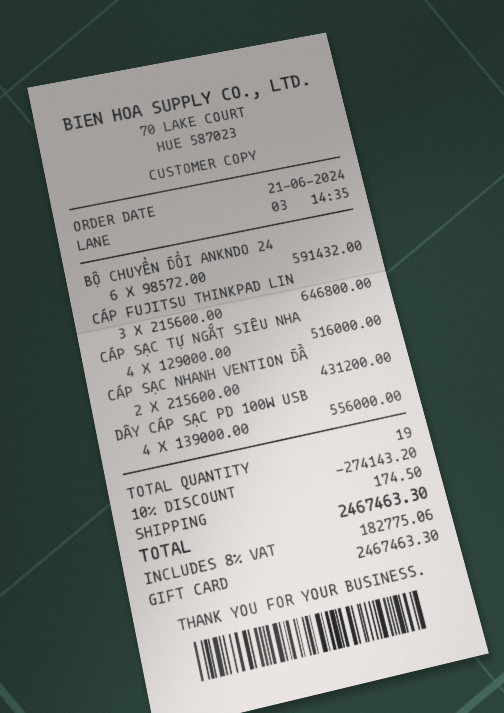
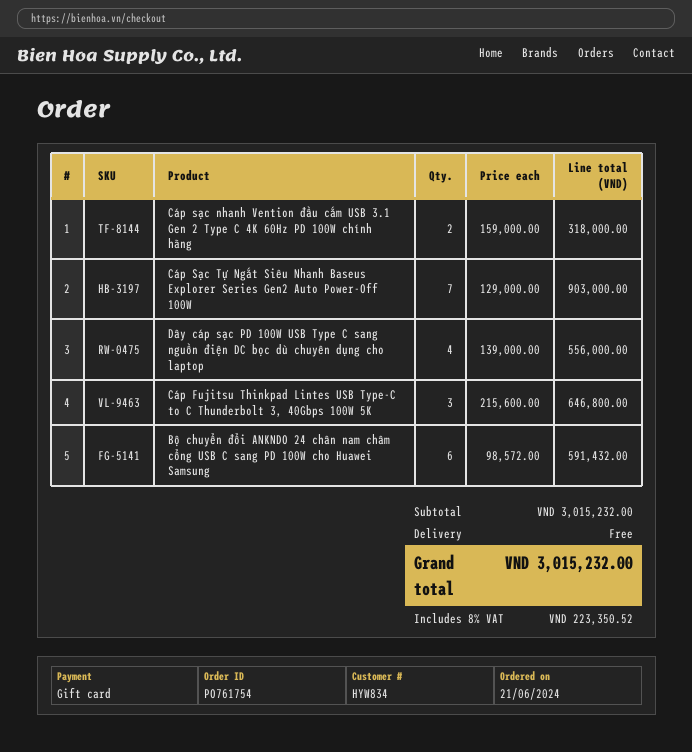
CÁP SẠC TỰ NGẮT SIÊU NHA: 4 x 129000.00 = 516000.00 -> 7 x 129000.00 = 903000.00
CÁP SẠC NHANH VENTION ĐẦ: 2 x 215600.00 = 431200.00 -> 2 x 159000.00 = 318000.00
discount: 10% = 274143.20 -> none
shipping: 174.50 -> 0.00
tax: 8% = 182775.06 -> 8% = 223350.52
total: 2467463.30 -> 3015232.00

